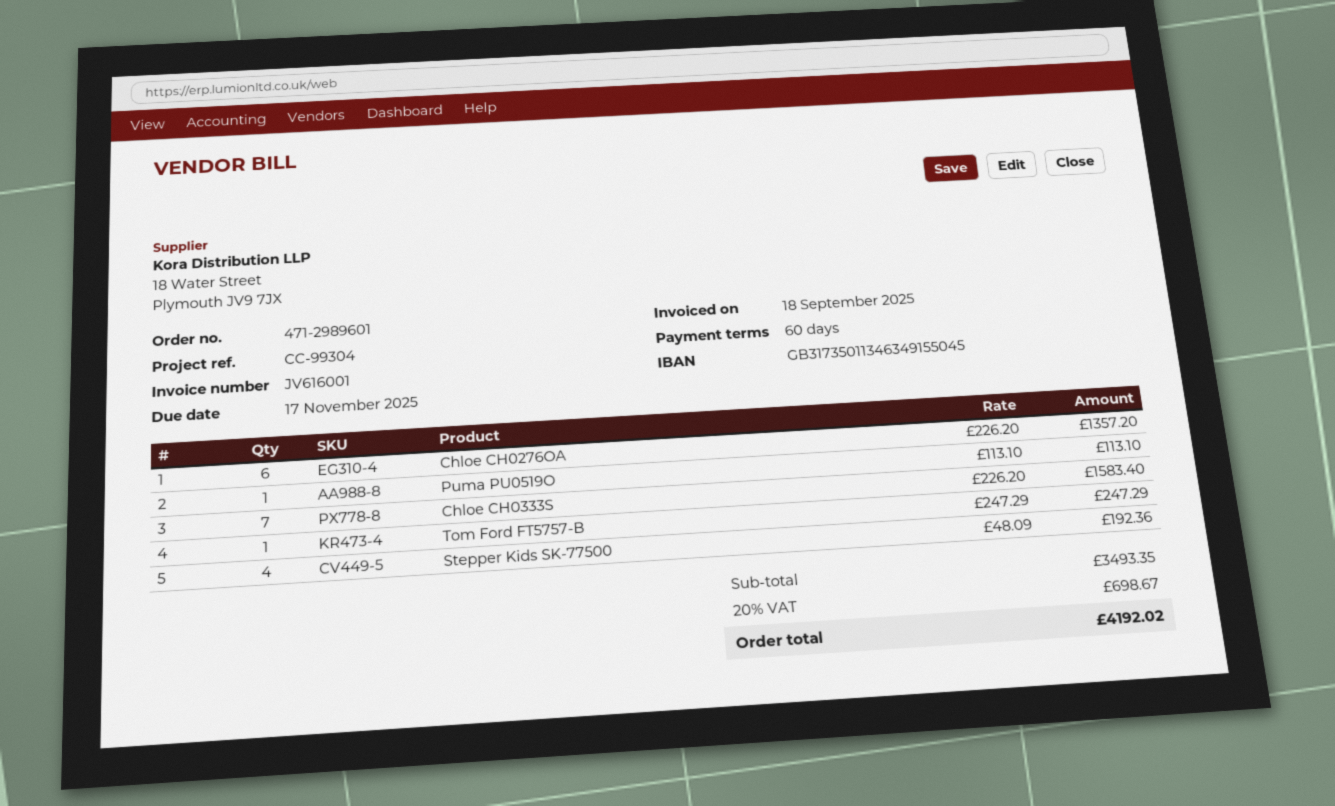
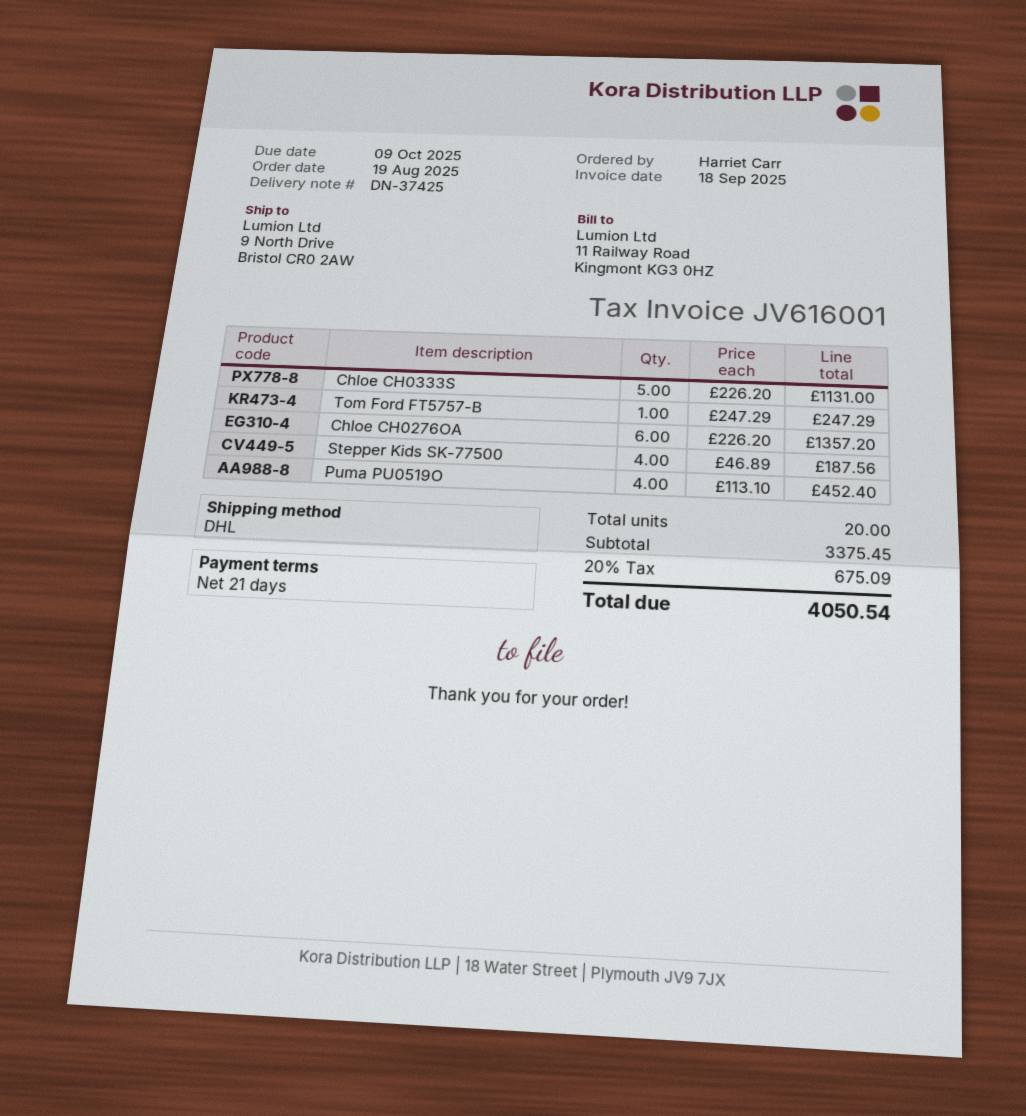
payment terms: 60 days -> 21 days
due date: 2025-11-17 -> 2025-10-09
Puma PU0519O: 1 x 113.10 = 113.10 -> 4 x 113.10 = 452.40
Chloe CH0333S: 7 x 226.20 = 1583.40 -> 5 x 226.20 = 1131.00
Stepper Kids SK-77500: 4 x 48.09 = 192.36 -> 4 x 46.89 = 187.56
subtotal: 3493.35 -> 3375.45
tax: 20% = 698.67 -> 20% = 675.09
total: 4192.02 -> 4050.54

